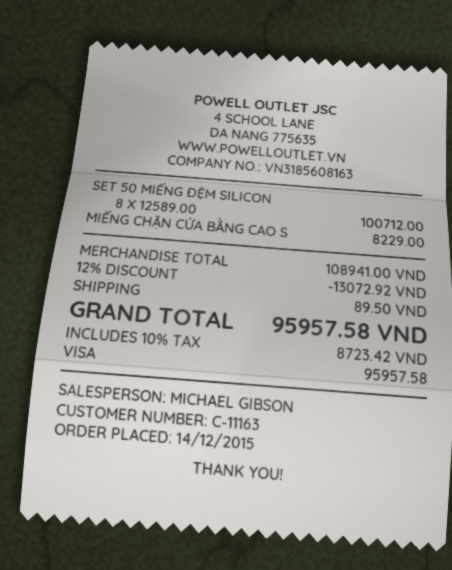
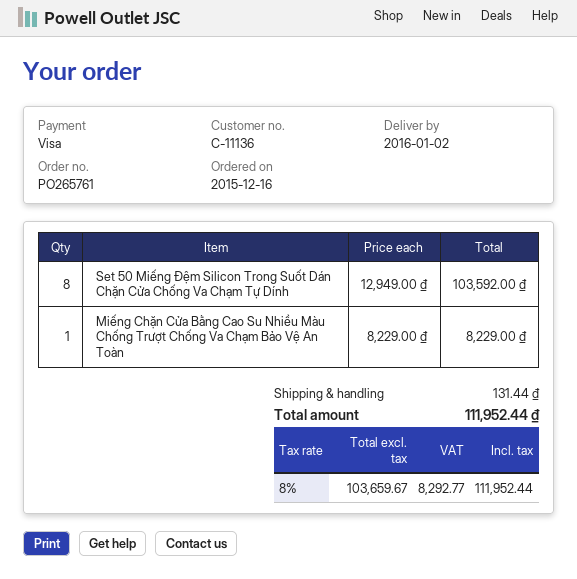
order date: 2015-12-14 -> 2015-12-16
customer number: C-11163 -> C-11136
SET 50 MIẾNG ĐỆM SILICON: 8 x 12589.00 = 100712.00 -> 8 x 12949.00 = 103592.00
discount: 12% = 13072.92 -> none
shipping: 89.50 -> 131.44
tax: 10% = 8723.42 -> 8% = 8292.77
total: 95957.58 -> 111952.44

